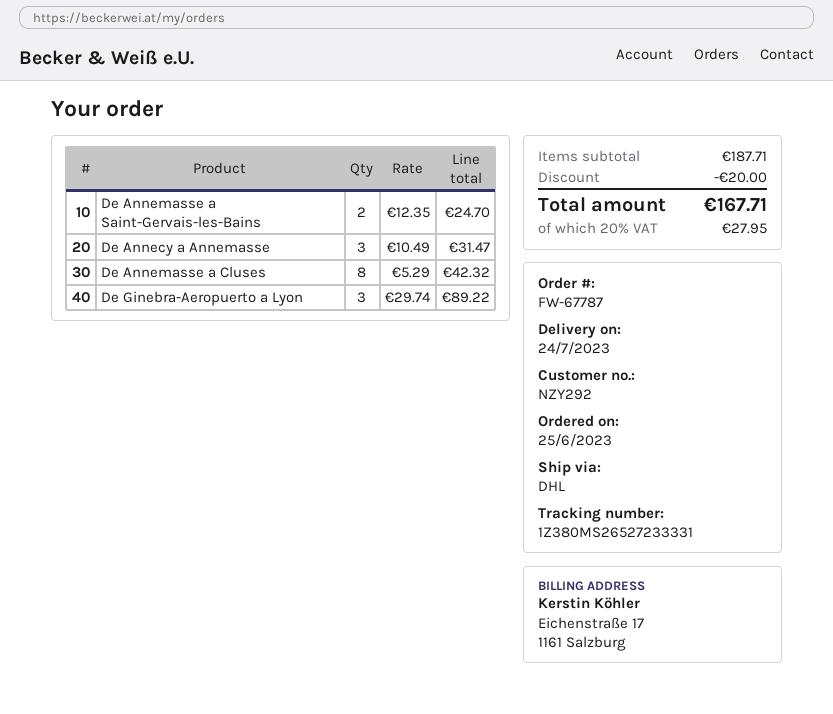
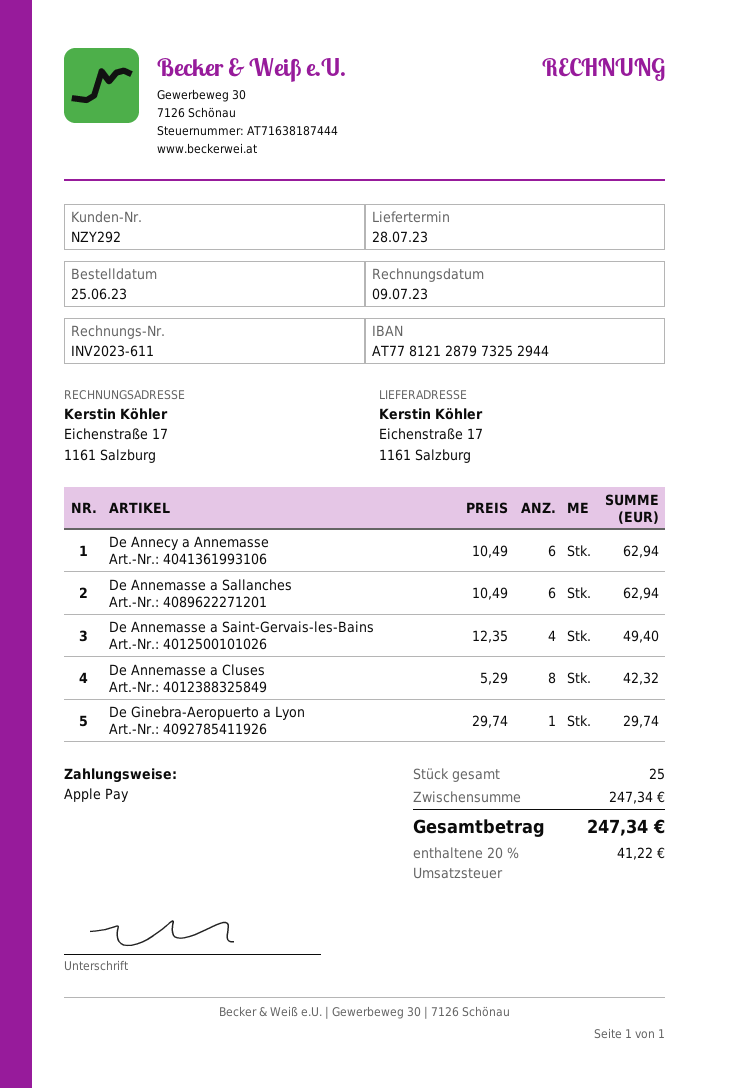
delivery date: 2023-07-24 -> 2023-07-28
De Annemasse a Saint-Gervais-les-Bains: 2 x 12.35 = 24.70 -> 4 x 12.35 = 49.40
De Annecy a Annemasse: 3 x 10.49 = 31.47 -> 6 x 10.49 = 62.94
De Ginebra-Aeropuerto a Lyon: 3 x 29.74 = 89.22 -> 1 x 29.74 = 29.74
De Annemasse a Sallanches: none -> 6 x 10.49 = 62.94
subtotal: 187.71 -> 247.34
discount: 20.00 -> none
tax: 20% = 27.95 -> 20% = 41.22
total: 167.71 -> 247.34

